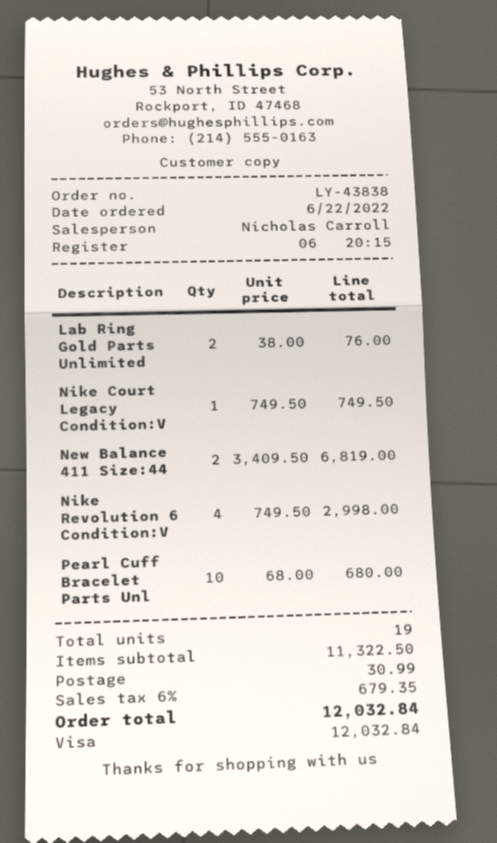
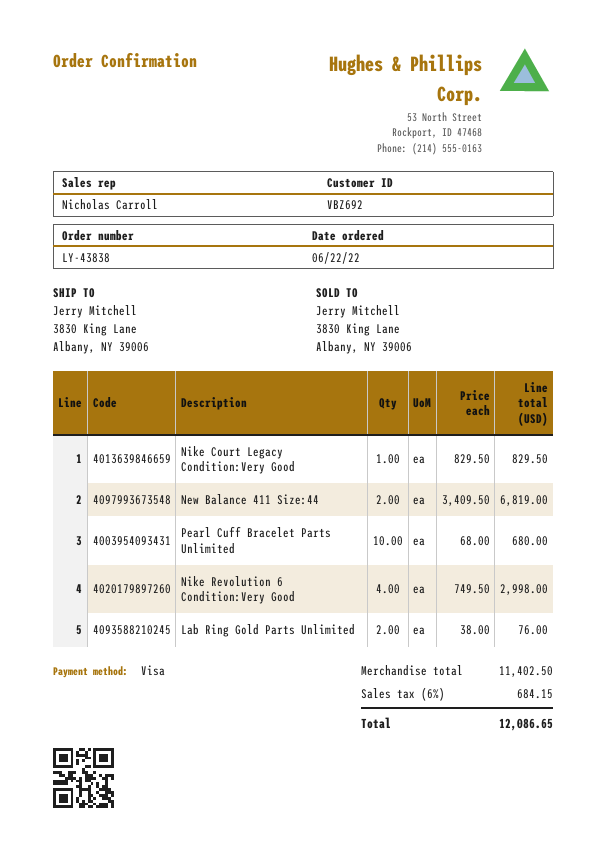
Nike Court Legacy Condition:V: 1 x 749.50 = 749.50 -> 1 x 829.50 = 829.50
subtotal: 11322.50 -> 11402.50
shipping: 30.99 -> none
tax: 6% = 679.35 -> 6% = 684.15
total: 12032.84 -> 12086.65

